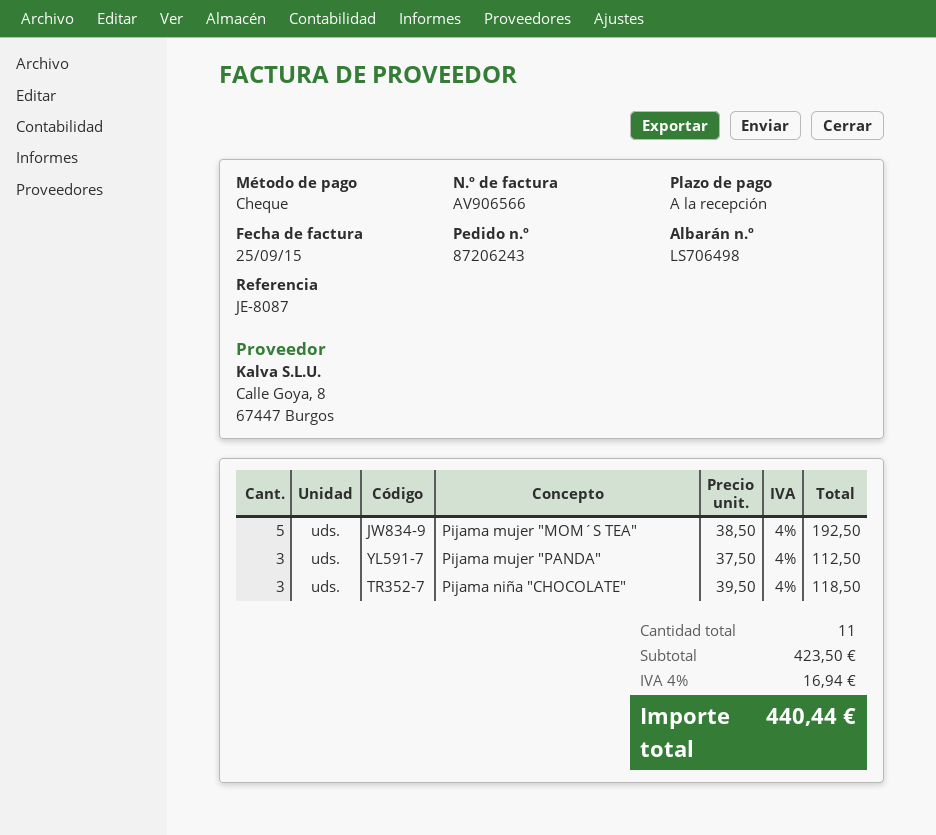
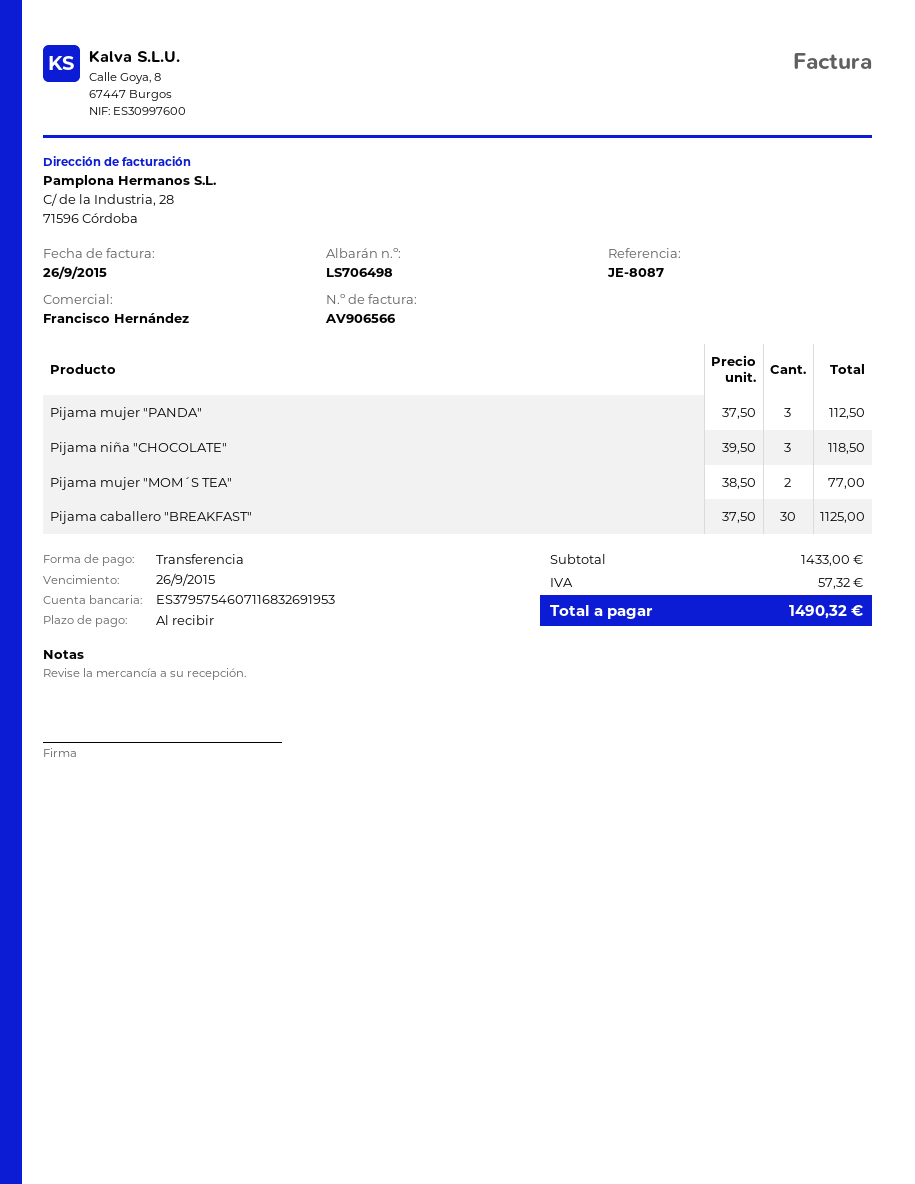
invoice date: 2015-09-25 -> 2015-09-26
payment method: cheque -> bank transfer
Pijama mujer "MOM´S TEA": 5 x 38.50 = 192.50 -> 2 x 38.50 = 77.00
Pijama caballero "BREAKFAST": none -> 30 x 37.50 = 1125.00
subtotal: 423.50 -> 1433.00
tax: 16.94 -> 57.32
total: 440.44 -> 1490.32

